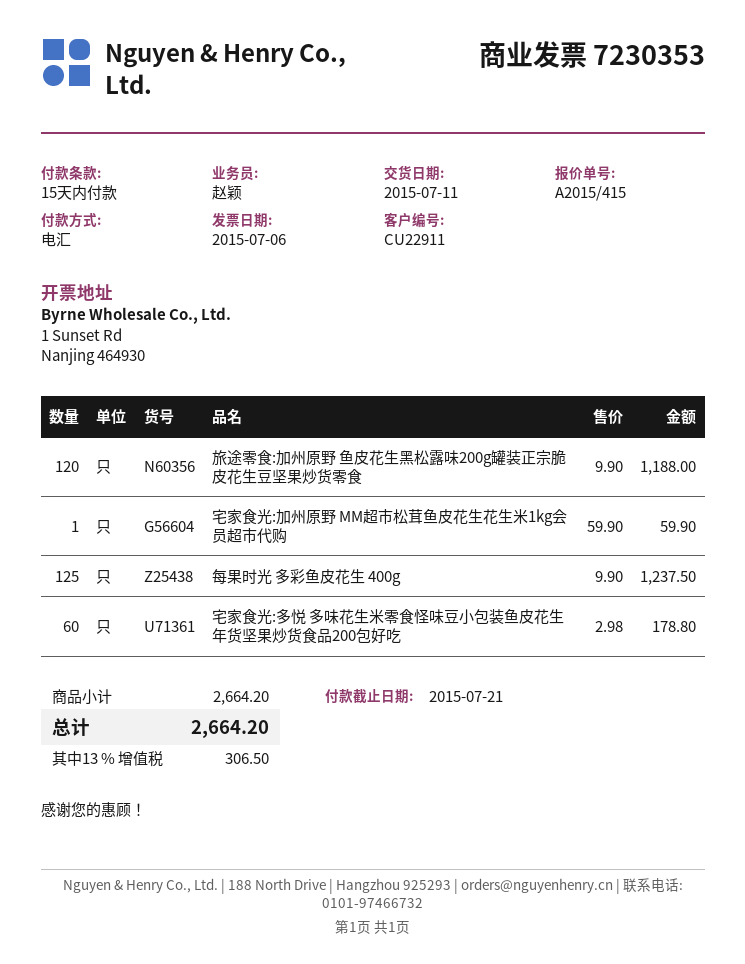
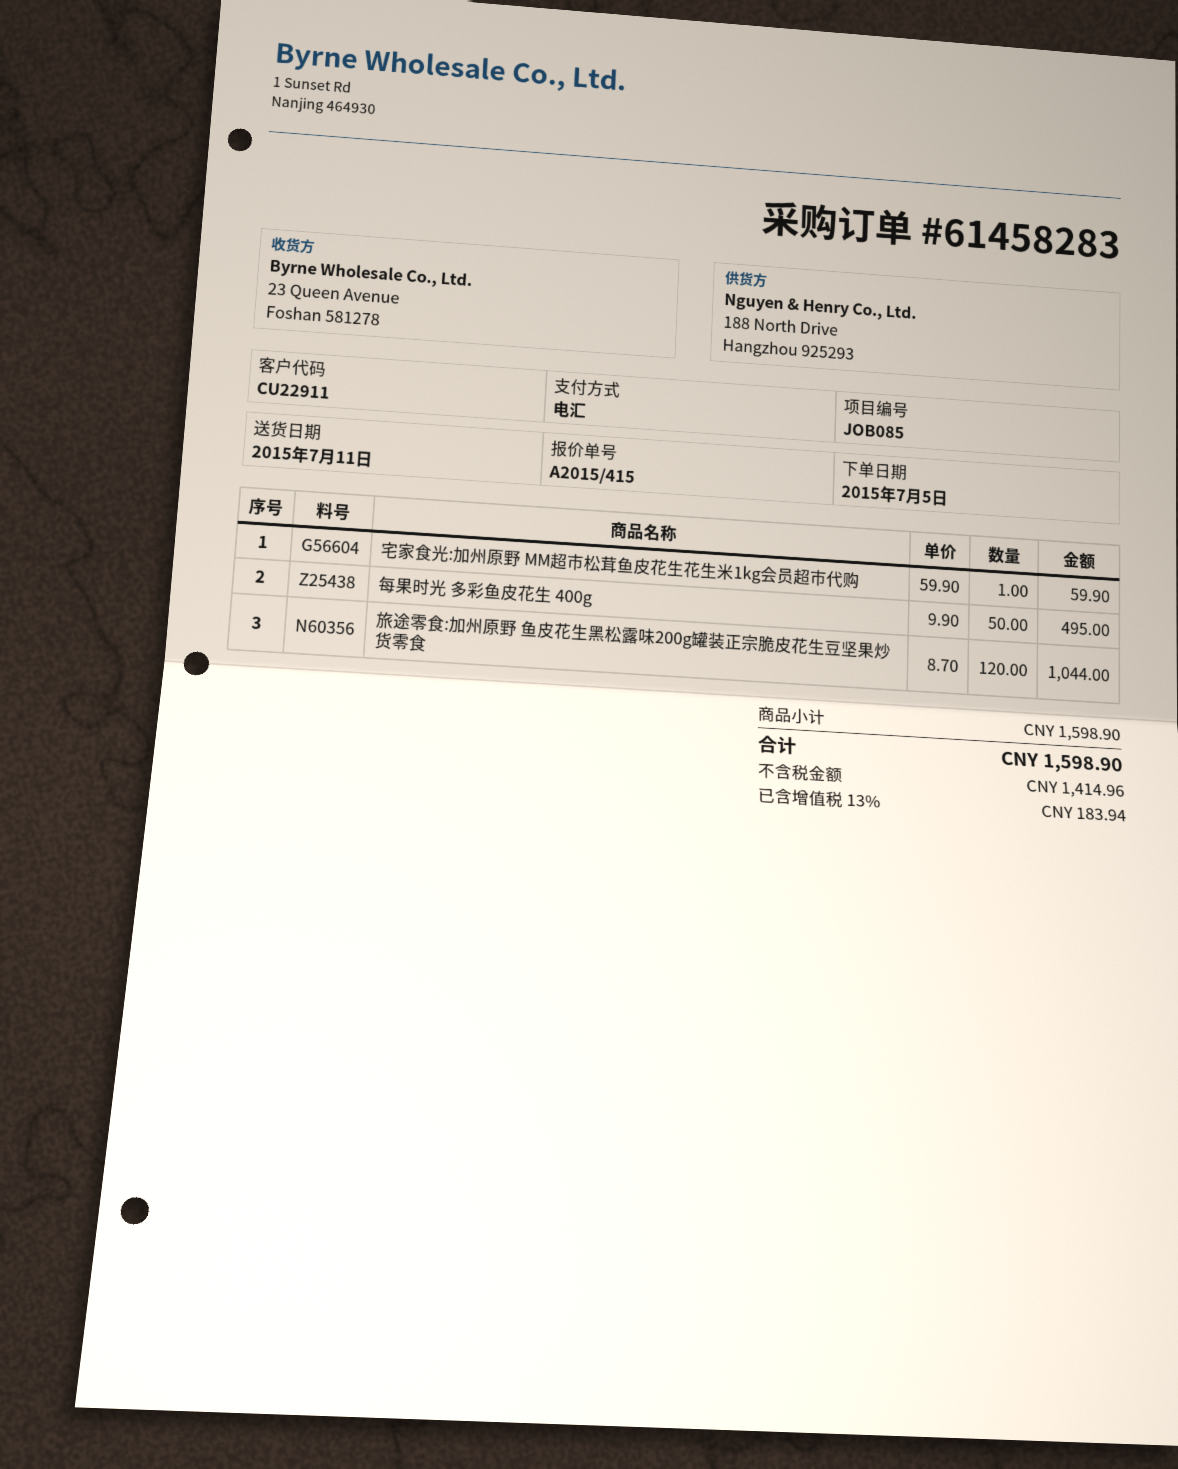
旅途零食:加州原野 鱼皮花生黑松露味200g罐装正宗脆皮花生豆坚果炒货零食: 120 x 9.90 = 1188.00 -> 120 x 8.70 = 1044.00
每果时光 多彩鱼皮花生 400g: 125 x 9.90 = 1237.50 -> 50 x 9.90 = 495.00
宅家食光:多悦 多味花生米零食怪味豆小包装鱼皮花生年货坚果炒货食品200包好吃: 60 x 2.98 = 178.80 -> none
subtotal: 2664.20 -> 1598.90
tax: 13% = 306.50 -> 13% = 183.94
total: 2664.20 -> 1598.90

